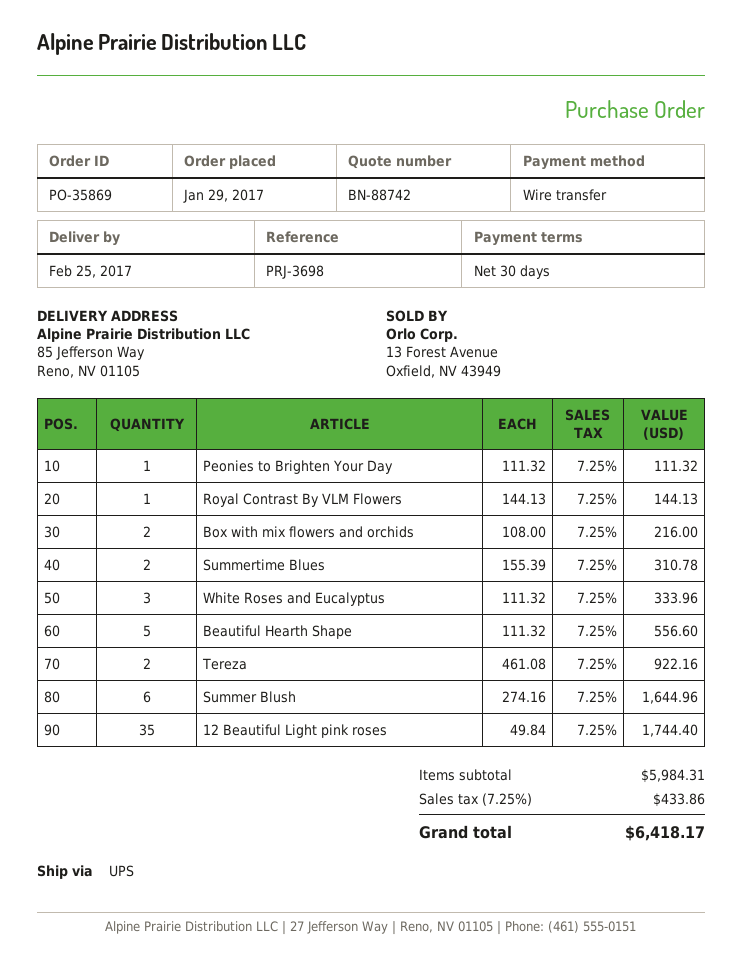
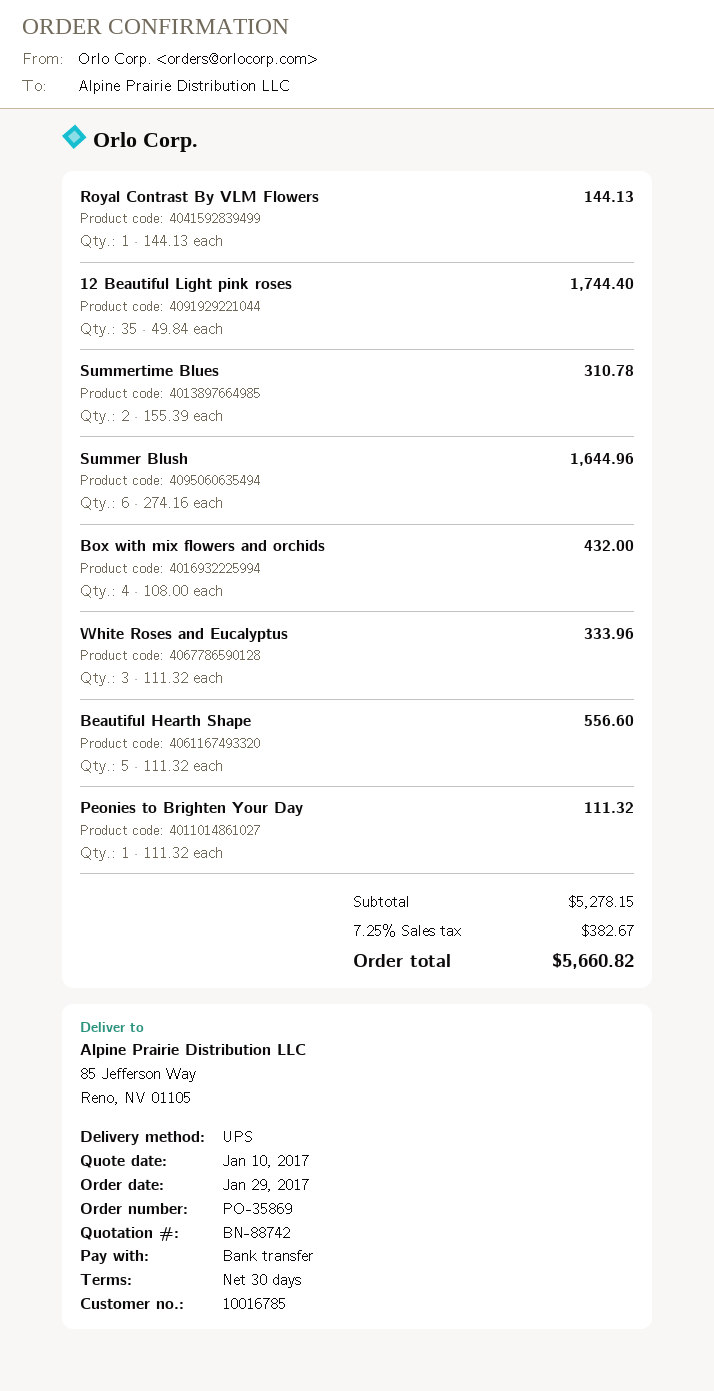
Box with mix flowers and orchids: 2 x 108.00 = 216.00 -> 4 x 108.00 = 432.00
Tereza: 2 x 461.08 = 922.16 -> none
subtotal: 5984.31 -> 5278.15
tax: 7.25% = 433.86 -> 7.25% = 382.67
total: 6418.17 -> 5660.82

